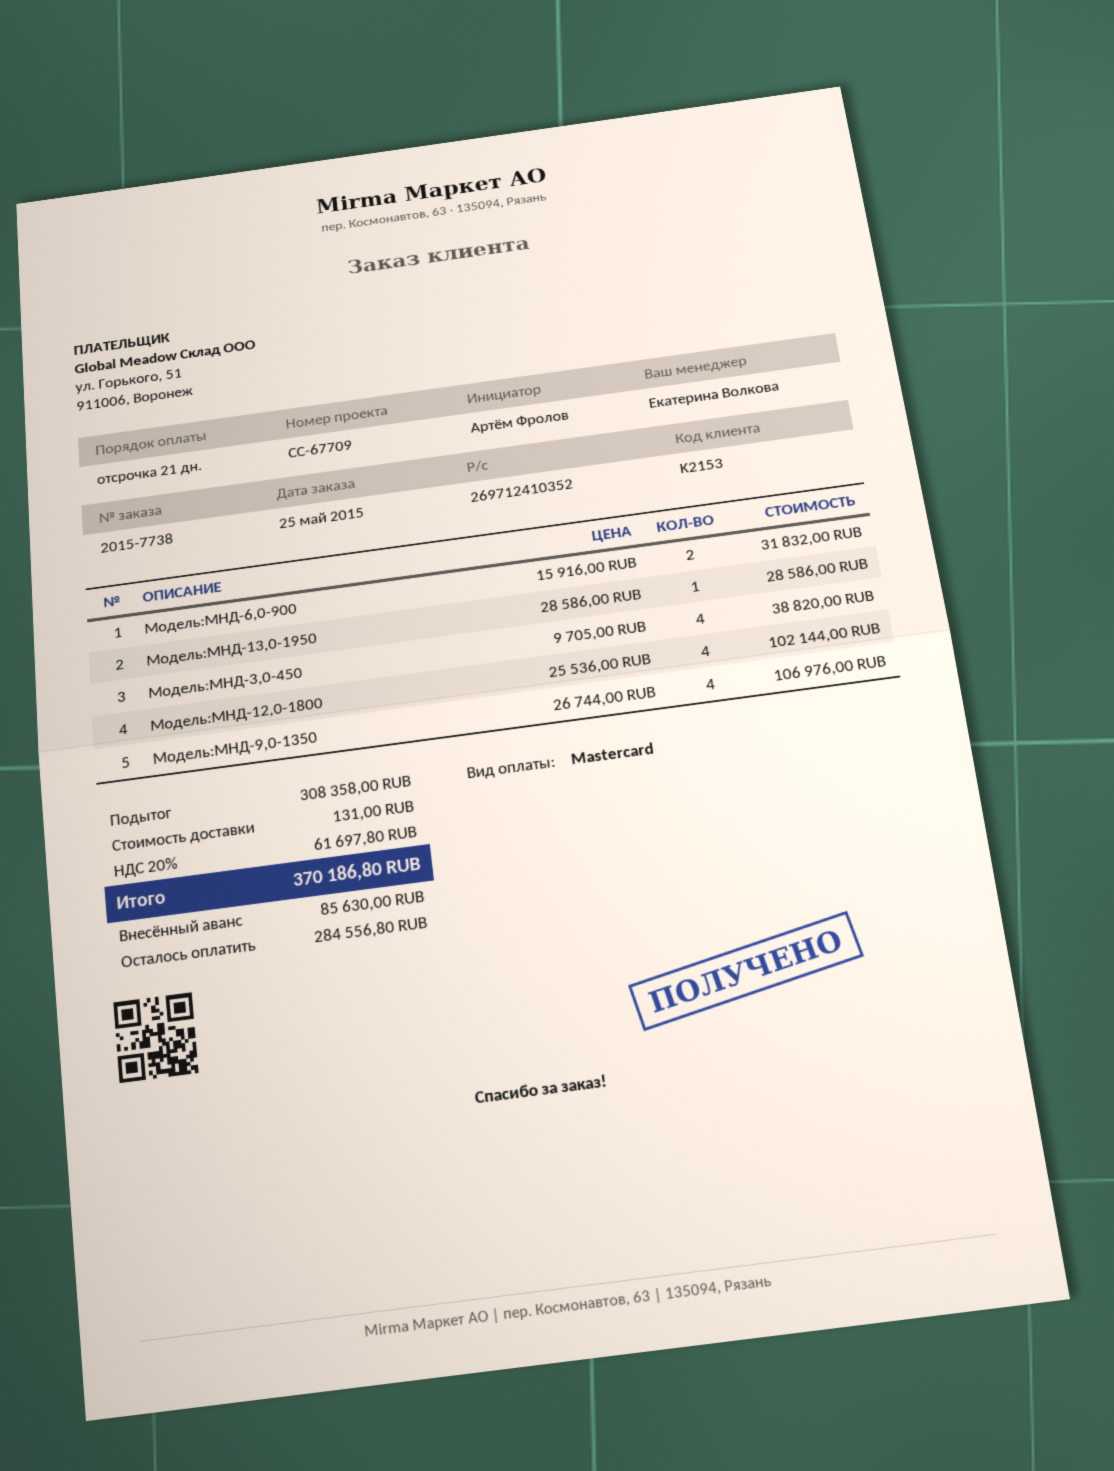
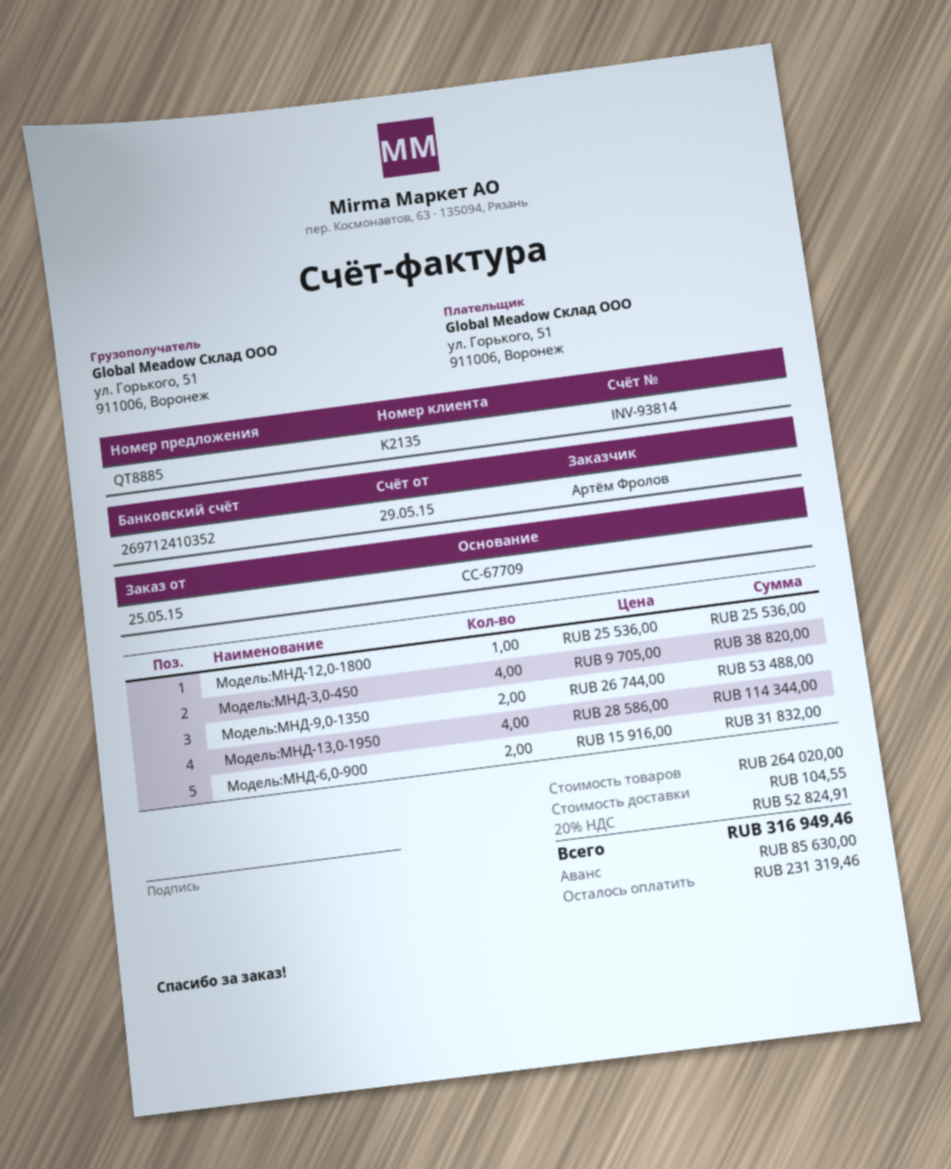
customer number: K2153 -> K2135
Модель:МНД-13,0-1950: 1 x 28586.00 = 28586.00 -> 4 x 28586.00 = 114344.00
Модель:МНД-12,0-1800: 4 x 25536.00 = 102144.00 -> 1 x 25536.00 = 25536.00
Модель:МНД-9,0-1350: 4 x 26744.00 = 106976.00 -> 2 x 26744.00 = 53488.00
subtotal: 308358.00 -> 264020.00
shipping: 131.00 -> 104.55
tax: 20% = 61697.80 -> 20% = 52824.91
total: 370186.80 -> 316949.46
balance: 284556.80 -> 231319.46

